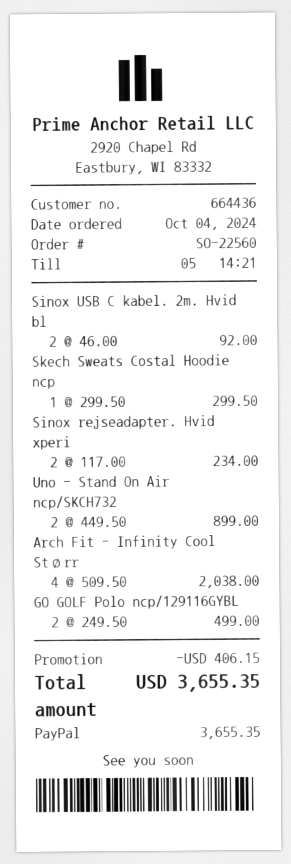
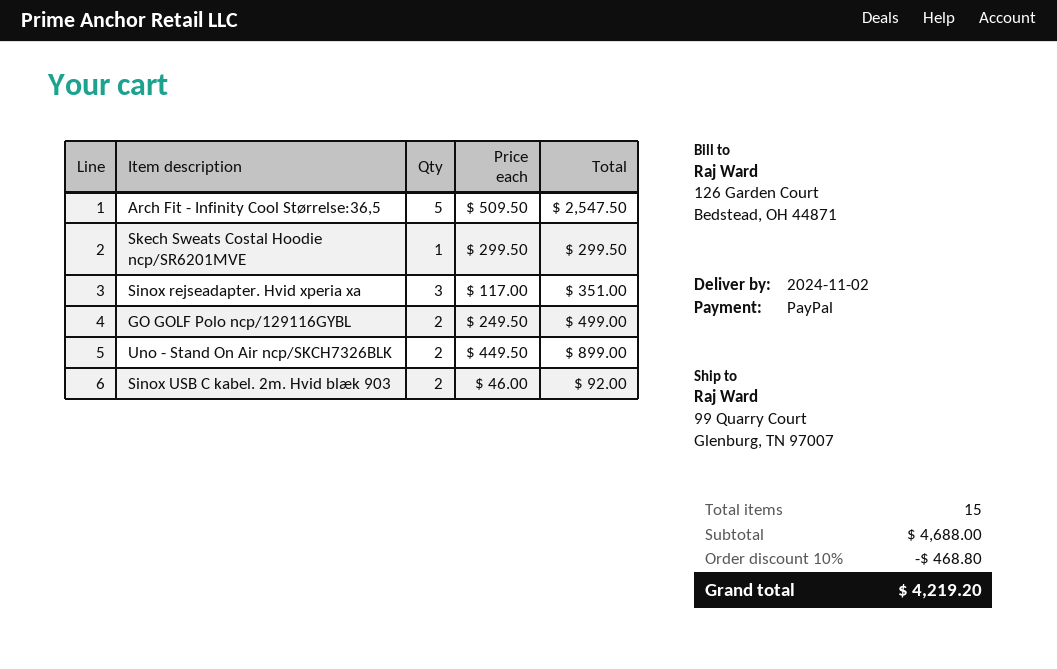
Sinox rejseadapter. Hvid xperi: 2 x 117.00 = 234.00 -> 3 x 117.00 = 351.00
Arch Fit - Infinity Cool Størr: 4 x 509.50 = 2038.00 -> 5 x 509.50 = 2547.50
discount: 406.15 -> 468.80
total: 3655.35 -> 4219.20

